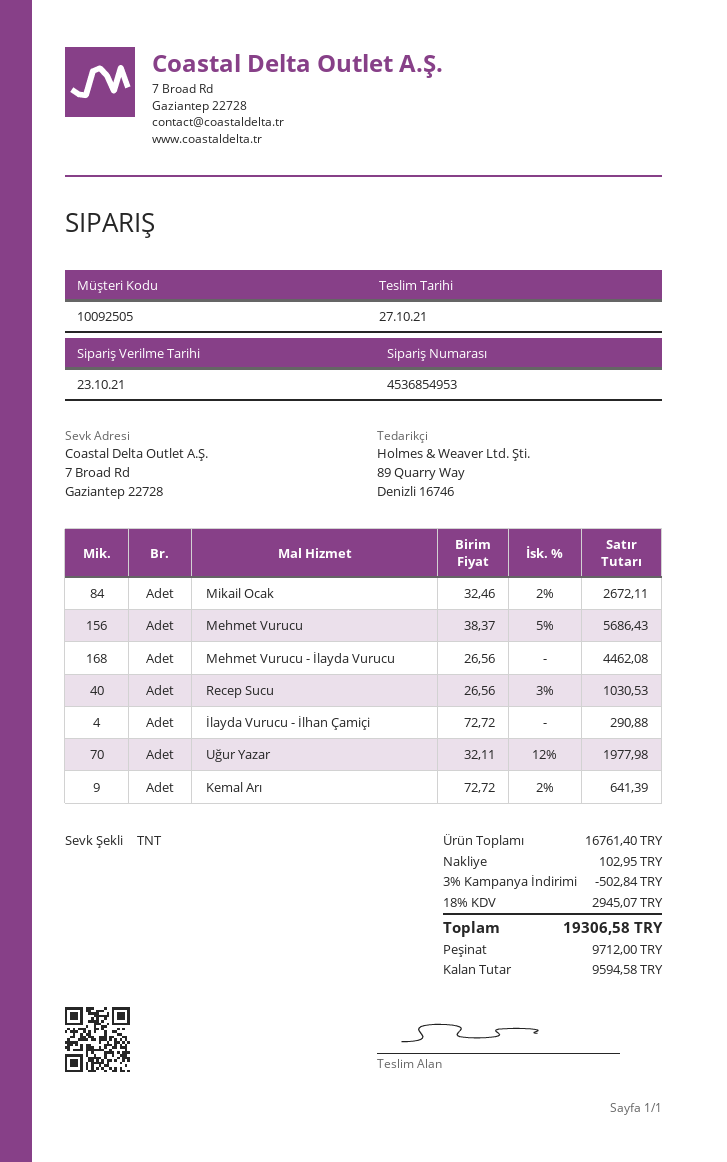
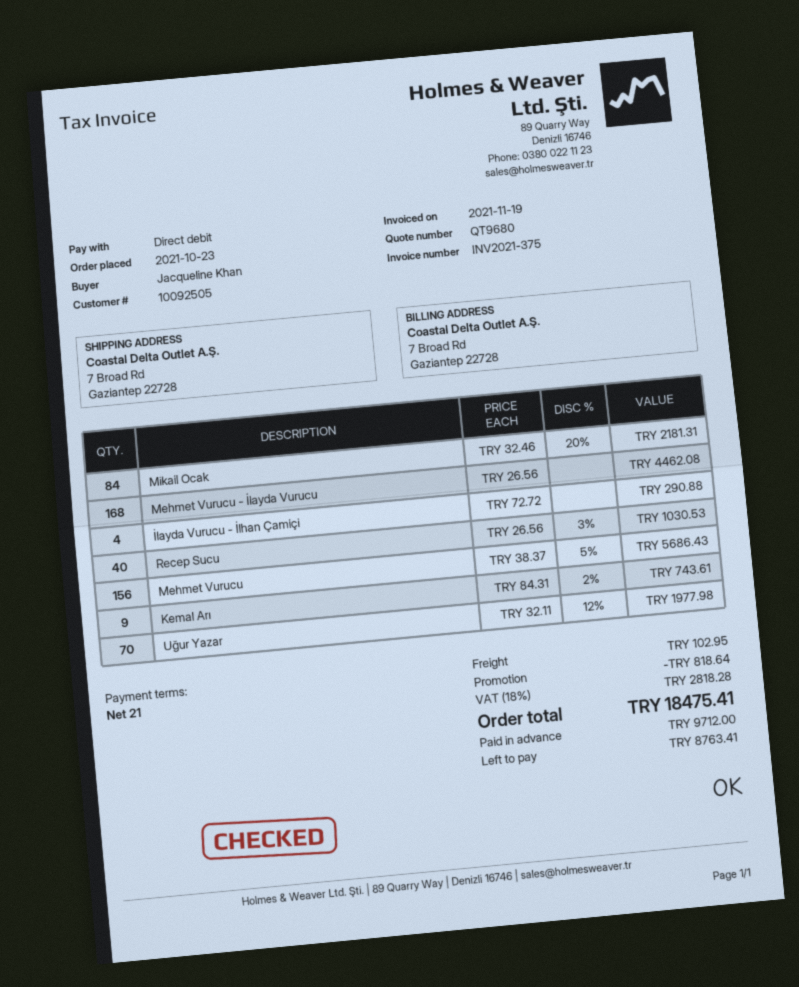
Mikail Ocak: 84 x 32.46 - 2% = 2672.11 -> 84 x 32.46 - 20% = 2181.31
Kemal Arı: 9 x 72.72 - 2% = 641.39 -> 9 x 84.31 - 2% = 743.61
discount: 502.84 -> 818.64
tax: 18% = 2945.07 -> 18% = 2818.28
total: 19306.58 -> 18475.41
balance: 9594.58 -> 8763.41

